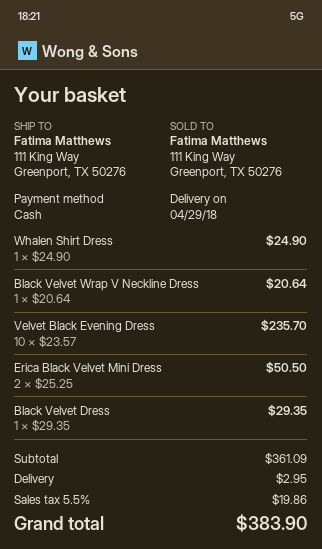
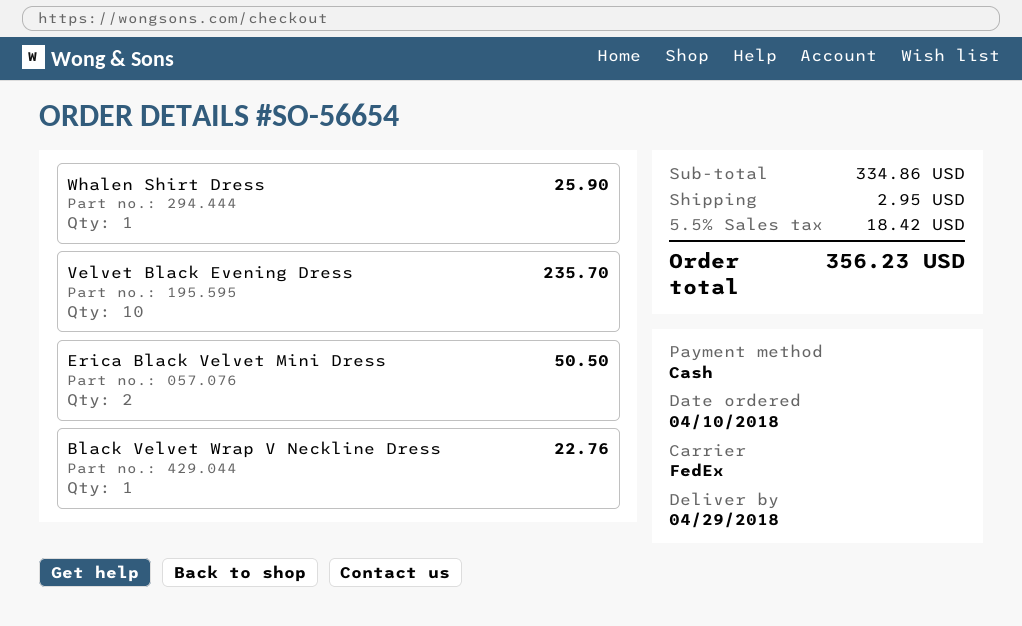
Whalen Shirt Dress: 1 for 24.90 -> 1 for 25.90
Black Velvet Wrap V Neckline Dress: 1 for 20.64 -> 1 for 22.76
Black Velvet Dress: 1 for 29.35 -> none
subtotal: 361.09 -> 334.86
tax: 5.5% = 19.86 -> 5.5% = 18.42
total: 383.90 -> 356.23

